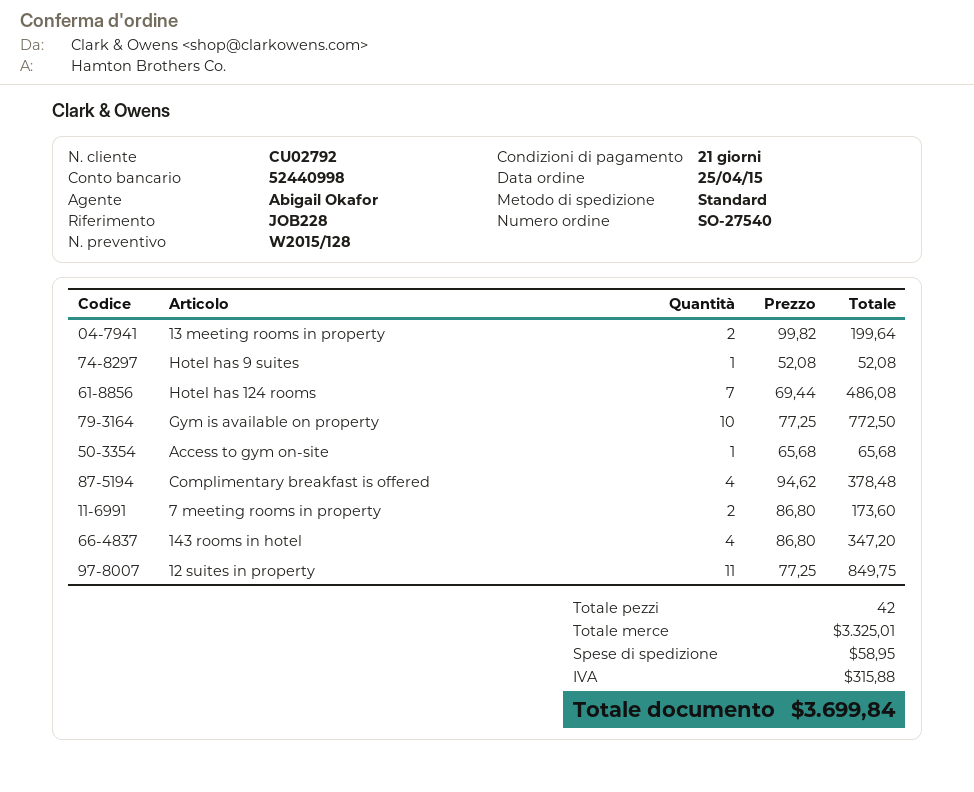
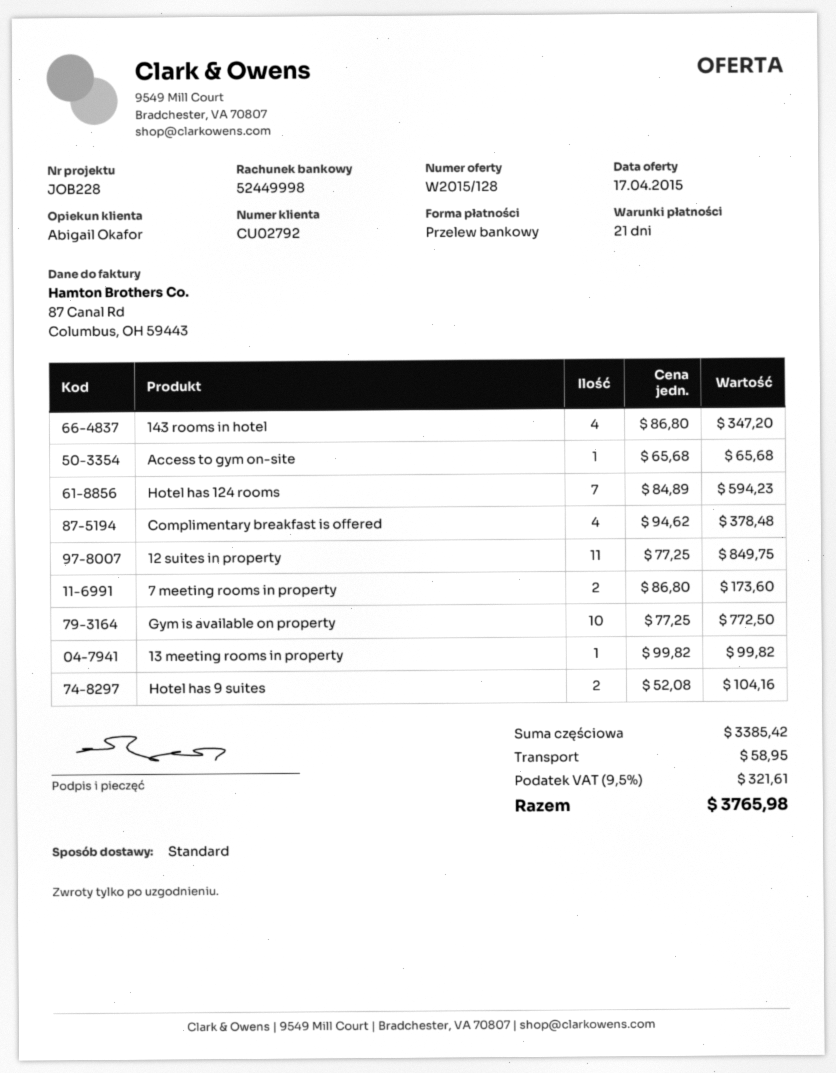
bank account: 52440998 -> 52449998
13 meeting rooms in property: 2 x 99.82 = 199.64 -> 1 x 99.82 = 99.82
Hotel has 9 suites: 1 x 52.08 = 52.08 -> 2 x 52.08 = 104.16
Hotel has 124 rooms: 7 x 69.44 = 486.08 -> 7 x 84.89 = 594.23
subtotal: 3325.01 -> 3385.42
tax: 315.88 -> 321.61
total: 3699.84 -> 3765.98

